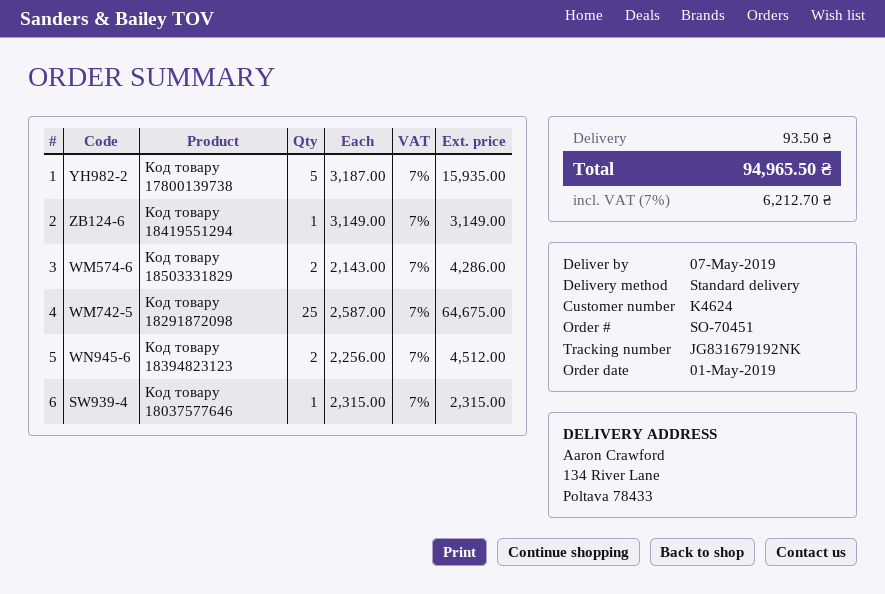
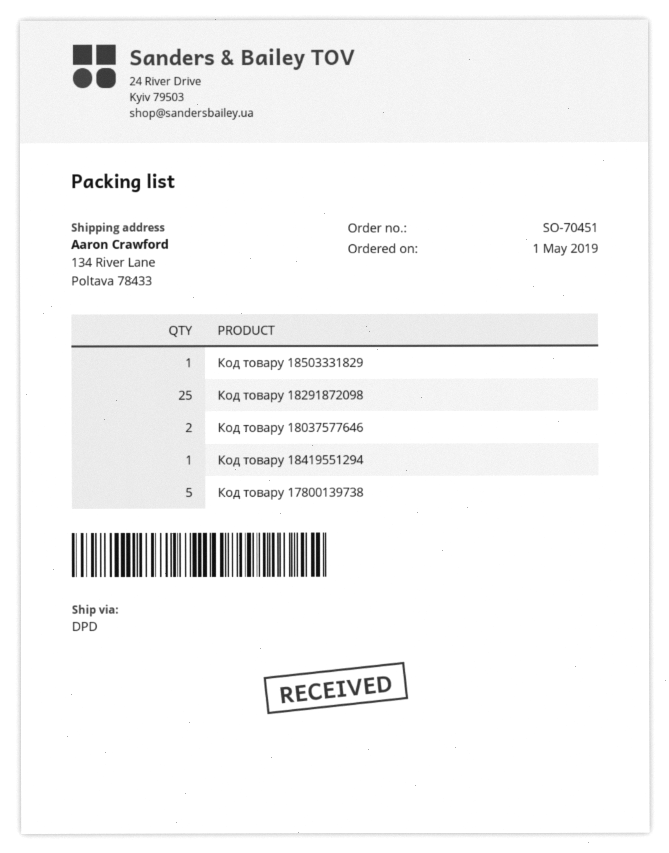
shipping method: standard -> DPD
Код товару 18503331829: 2 -> 1
Код товару 18394823123: 2 -> none
Код товару 18037577646: 1 -> 2

